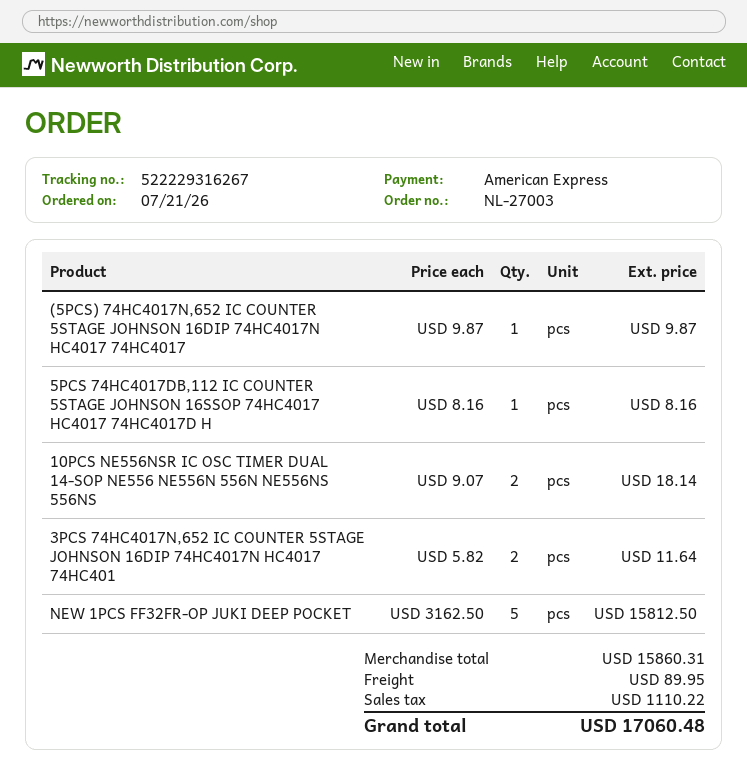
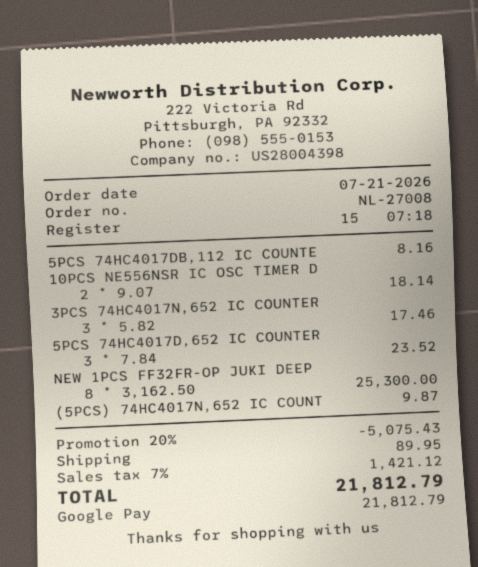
order number: NL-27003 -> NL-27008
payment method: American Express -> Google Pay
3PCS 74HC4017N,652 IC COUNTER 5STAGE JOHNSON 16DIP 74HC4017N HC4017 74HC401: 2 x 5.82 = 11.64 -> 3 x 5.82 = 17.46
NEW 1PCS FF32FR-OP JUKI DEEP POCKET: 5 x 3162.50 = 15812.50 -> 8 x 3162.50 = 25300.00
5PCS 74HC4017D,652 IC COUNTER: none -> 3 x 7.84 = 23.52
discount: none -> 20% = 5075.43
tax: 1110.22 -> 1421.12
total: 17060.48 -> 21812.79

